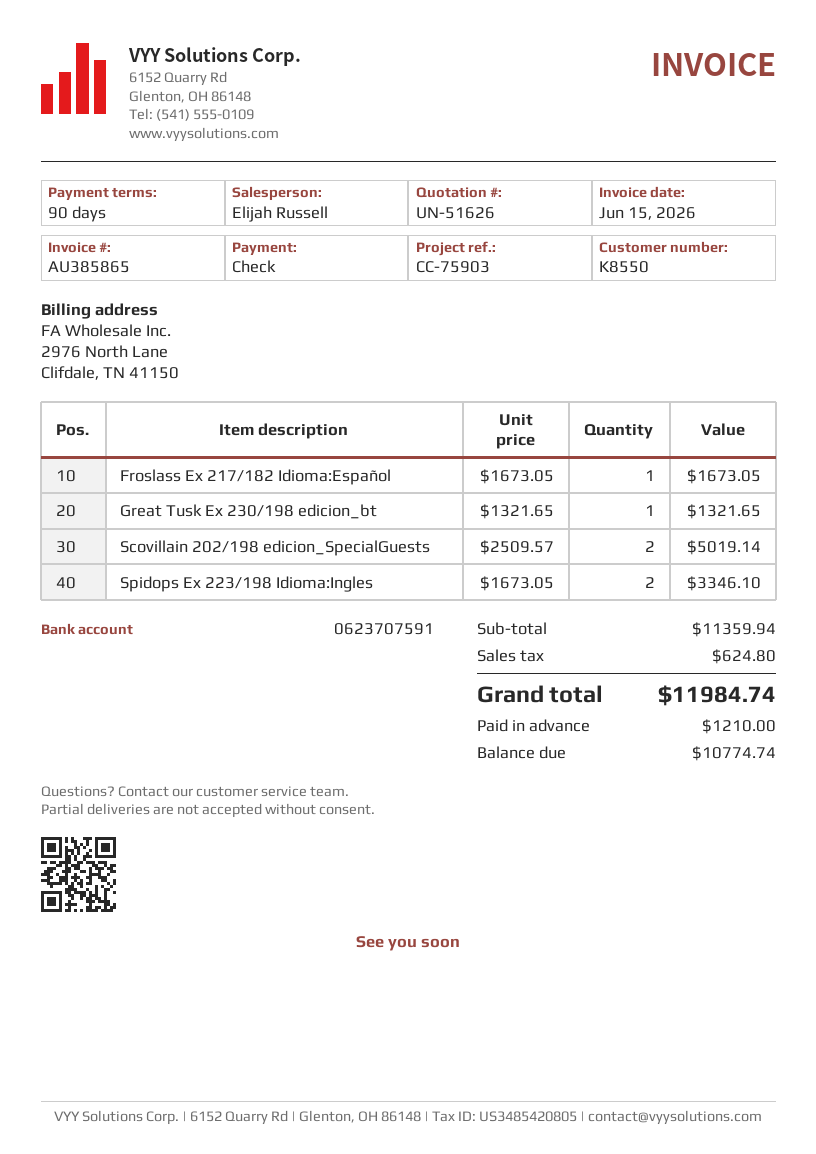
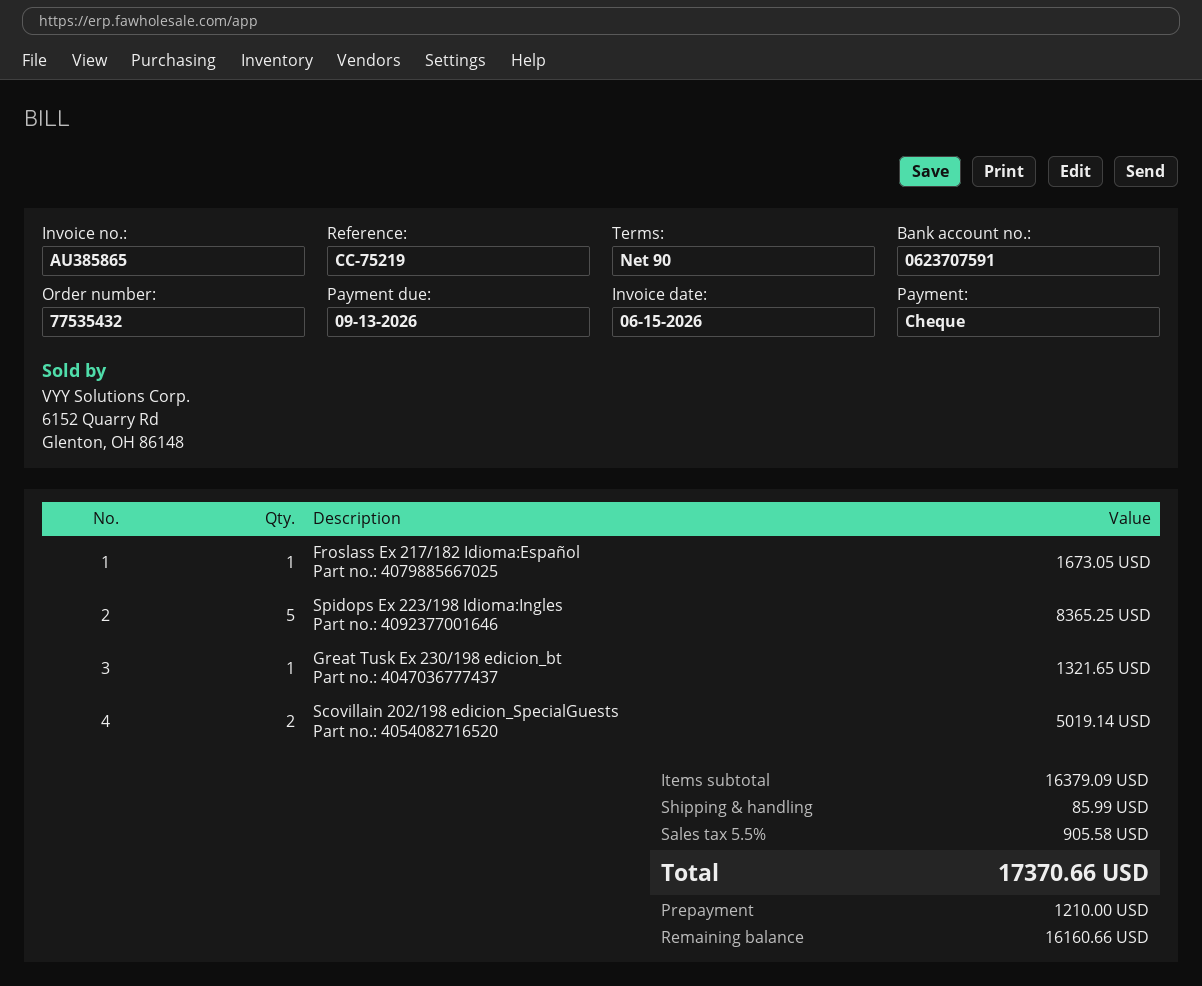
reference: CC-75903 -> CC-75219
Spidops Ex 223/198 Idioma:Ingles: 2 for 3346.10 -> 5 for 8365.25
subtotal: 11359.94 -> 16379.09
shipping: none -> 85.99
tax: 624.80 -> 905.58
total: 11984.74 -> 17370.66
balance: 10774.74 -> 16160.66

